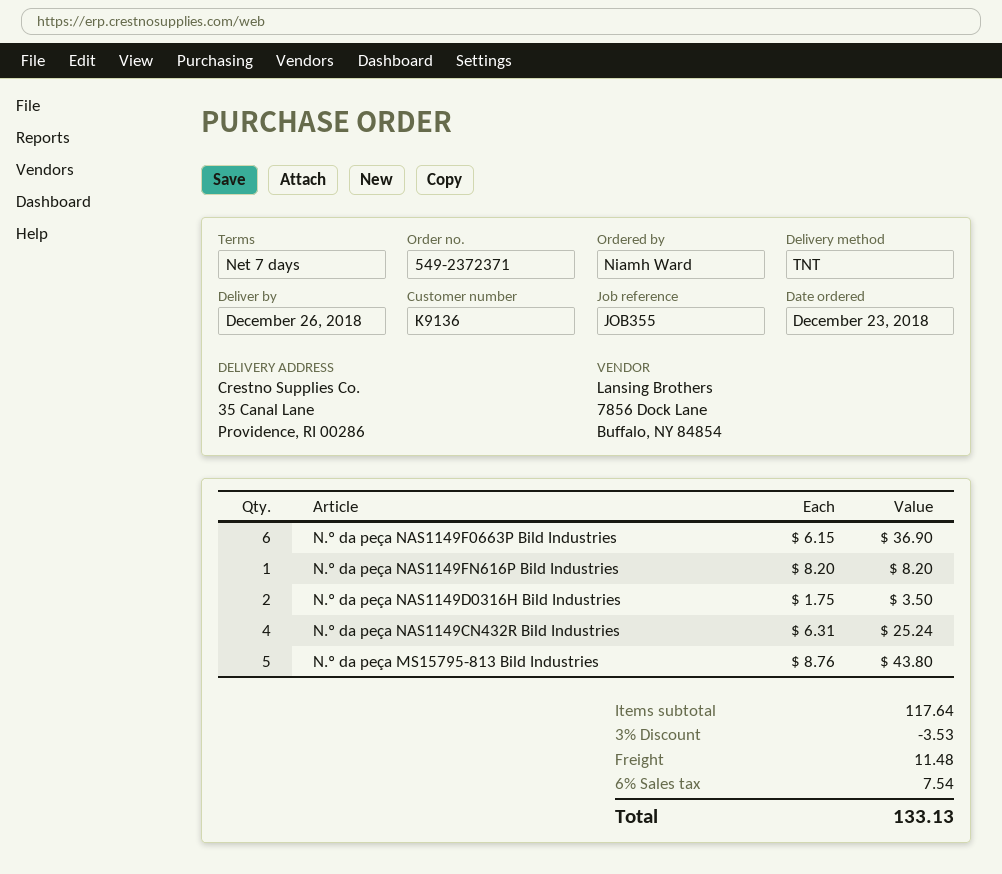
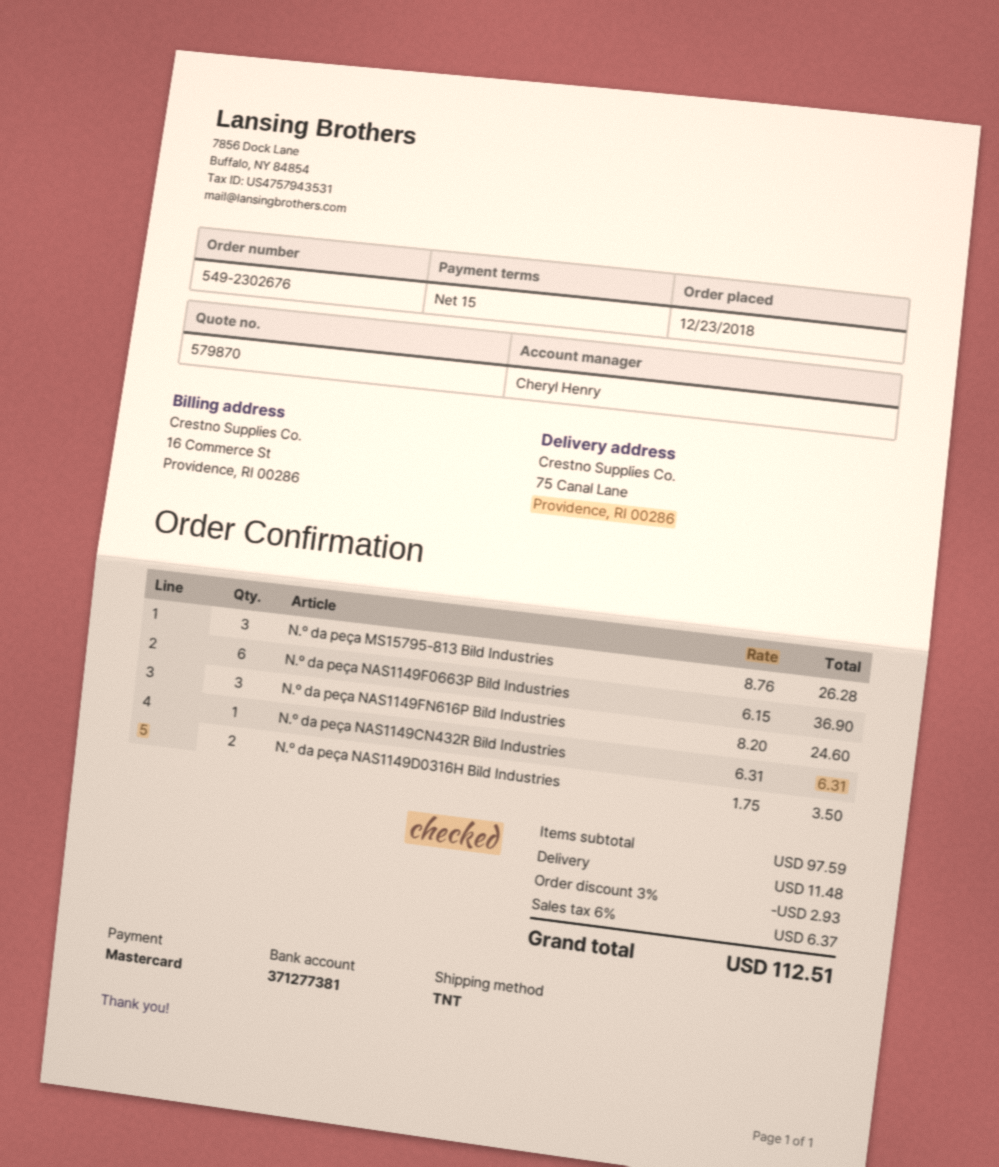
order number: 549-2372371 -> 549-2302676
payment terms: 7 days -> 15 days
ship to: 35 Canal Lane, Providence, RI 00286 -> 75 Canal Lane, Providence, RI 00286
N.º da peça NAS1149FN616P Bild Industries: 1 x 8.20 = 8.20 -> 3 x 8.20 = 24.60
N.º da peça NAS1149CN432R Bild Industries: 4 x 6.31 = 25.24 -> 1 x 6.31 = 6.31
N.º da peça MS15795-813 Bild Industries: 5 x 8.76 = 43.80 -> 3 x 8.76 = 26.28
subtotal: 117.64 -> 97.59
discount: 3% = 3.53 -> 3% = 2.93
tax: 6% = 7.54 -> 6% = 6.37
total: 133.13 -> 112.51

